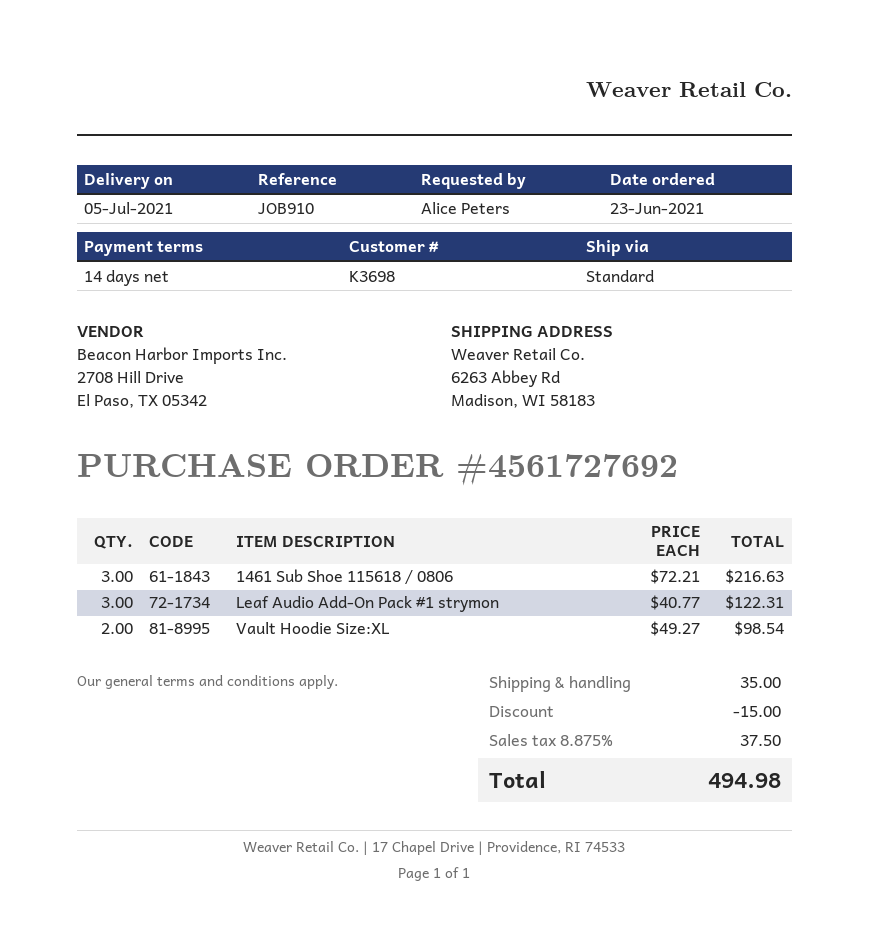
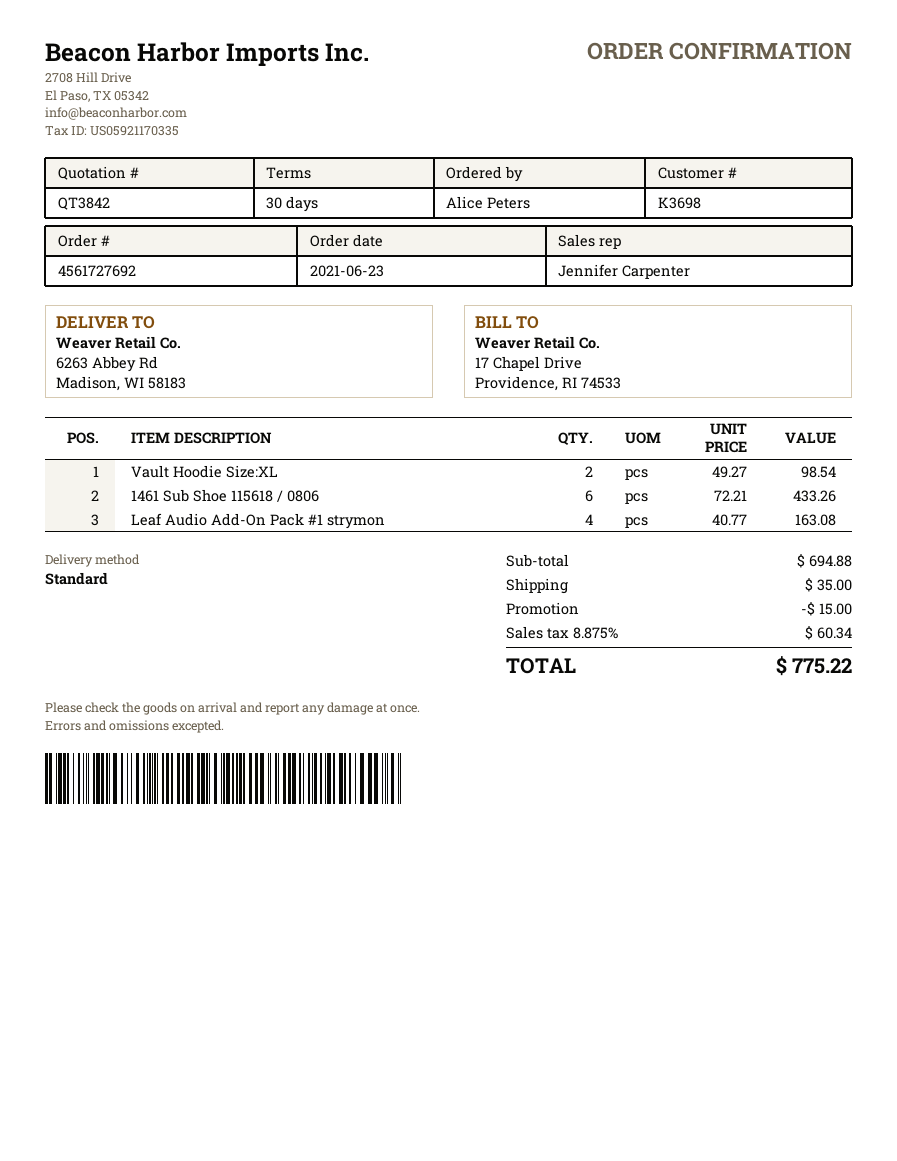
payment terms: 14 days -> 30 days
1461 Sub Shoe 115618 / 0806: 3 x 72.21 = 216.63 -> 6 x 72.21 = 433.26
Leaf Audio Add-On Pack #1 strymon: 3 x 40.77 = 122.31 -> 4 x 40.77 = 163.08
tax: 8.875% = 37.50 -> 8.875% = 60.34
total: 494.98 -> 775.22

